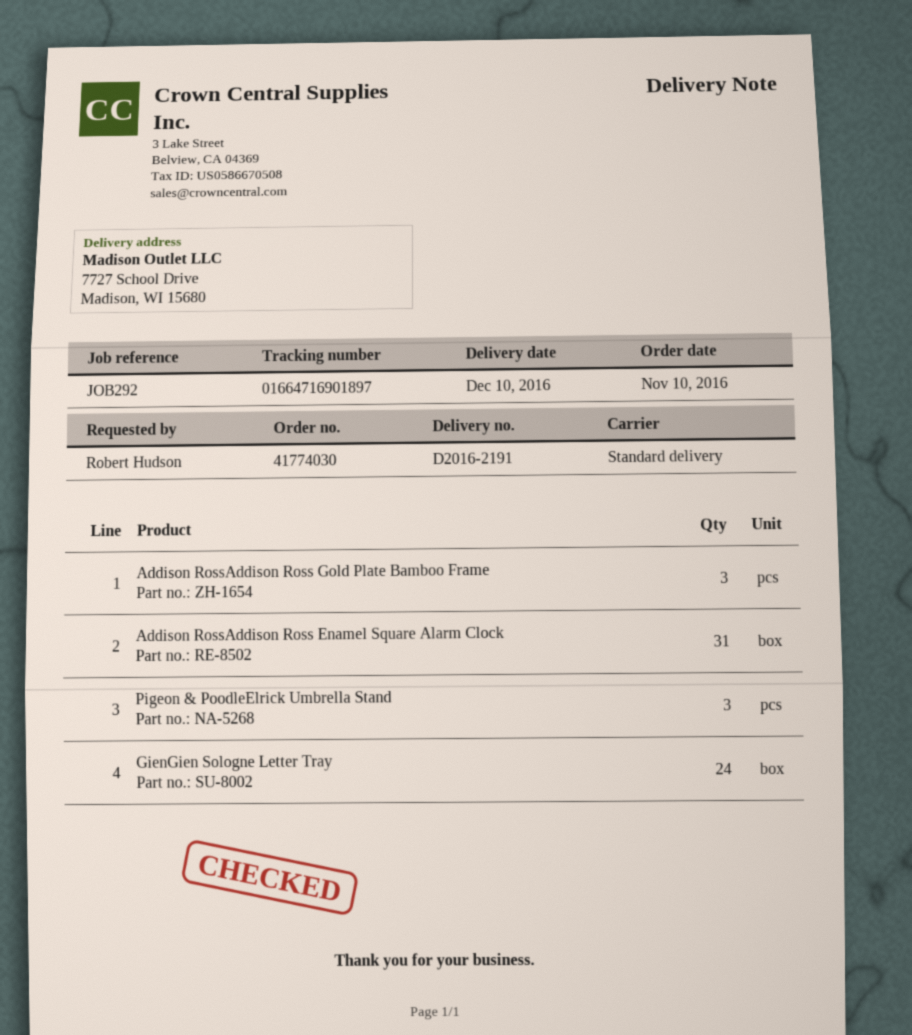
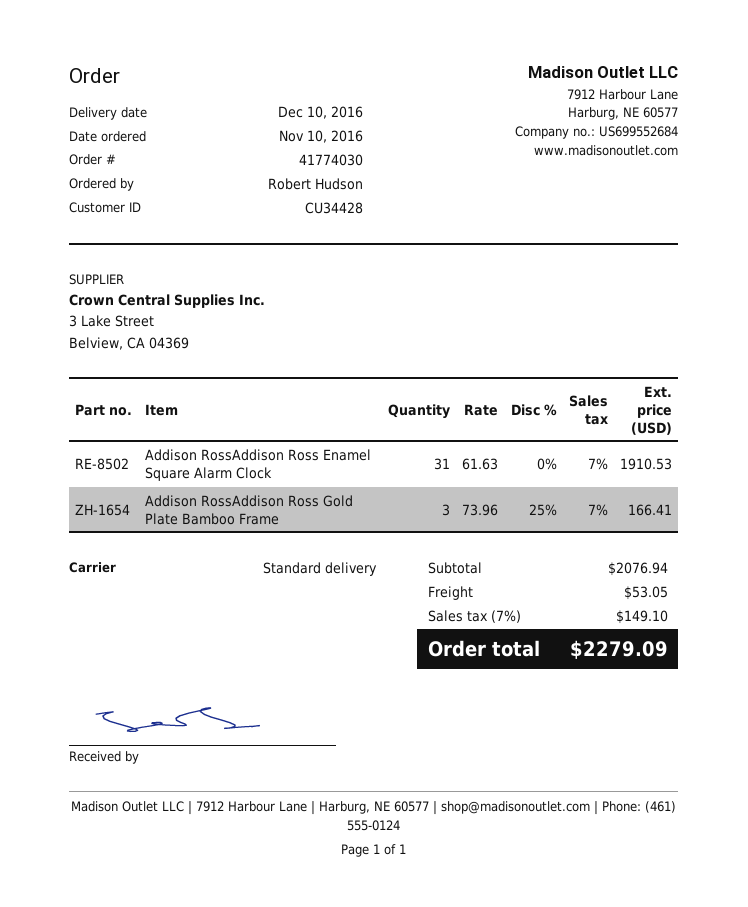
Pigeon & PoodleElrick Umbrella Stand: 3 -> none
GienGien Sologne Letter Tray: 24 -> none

